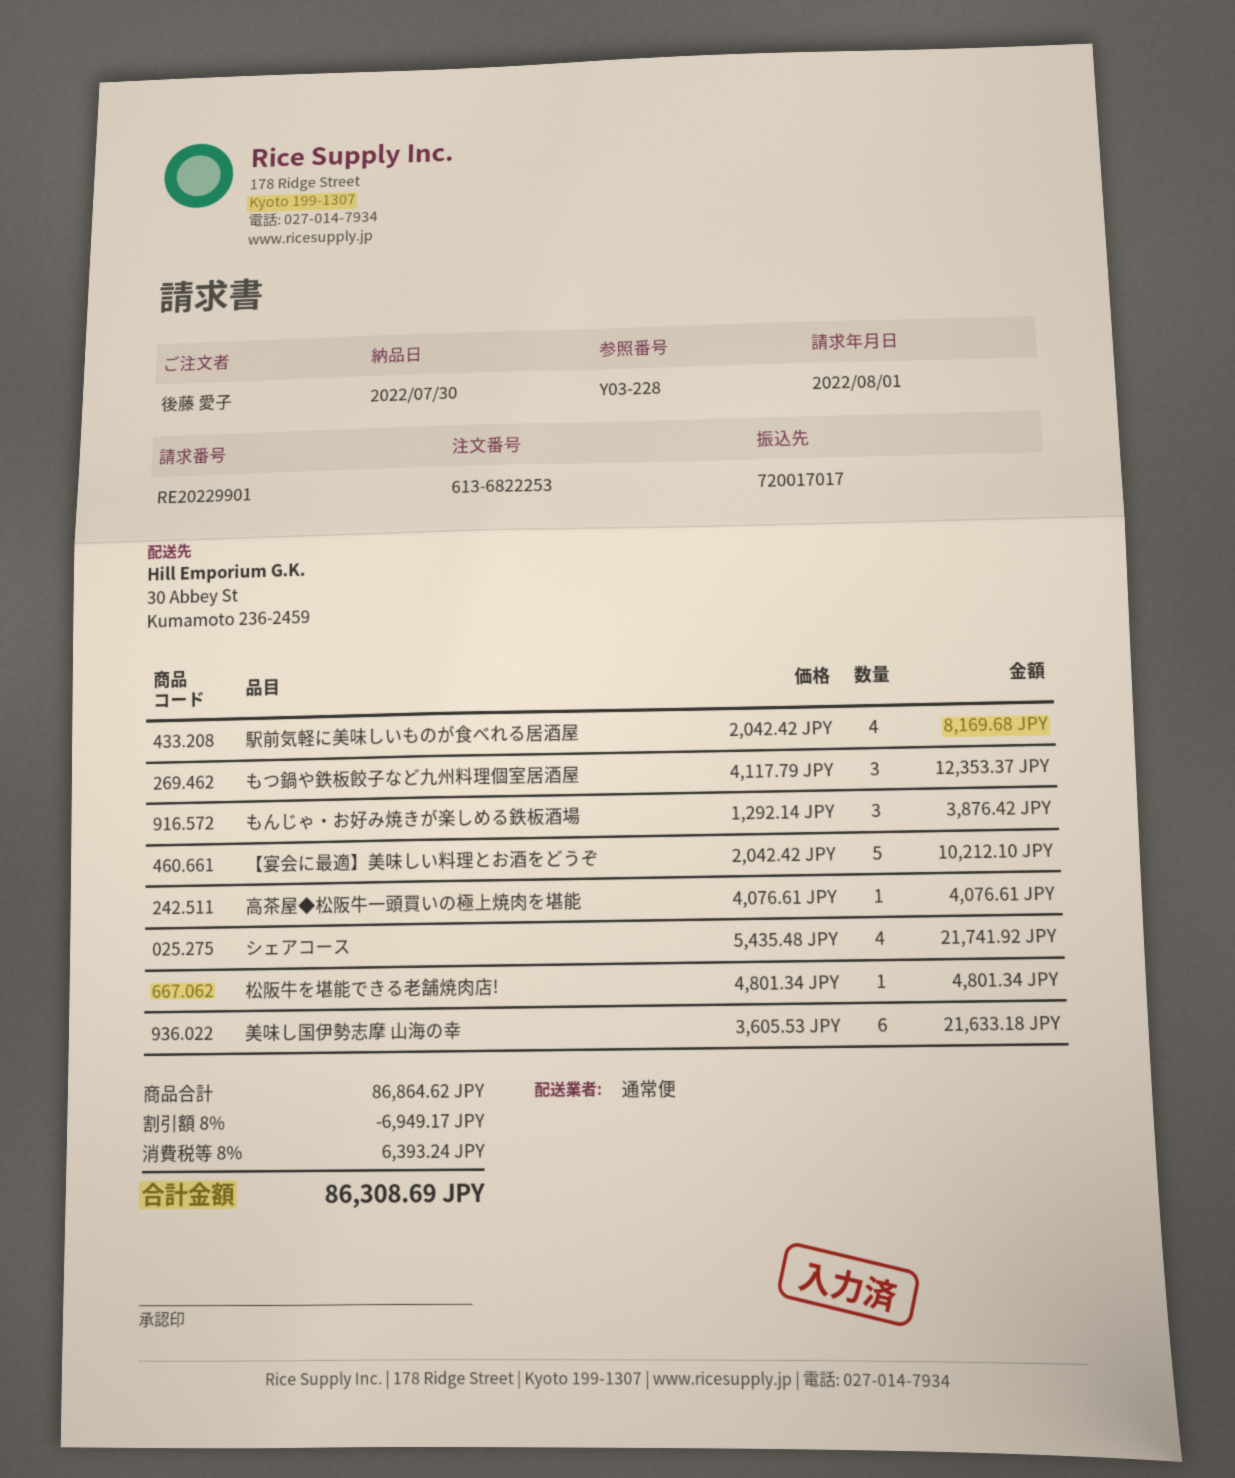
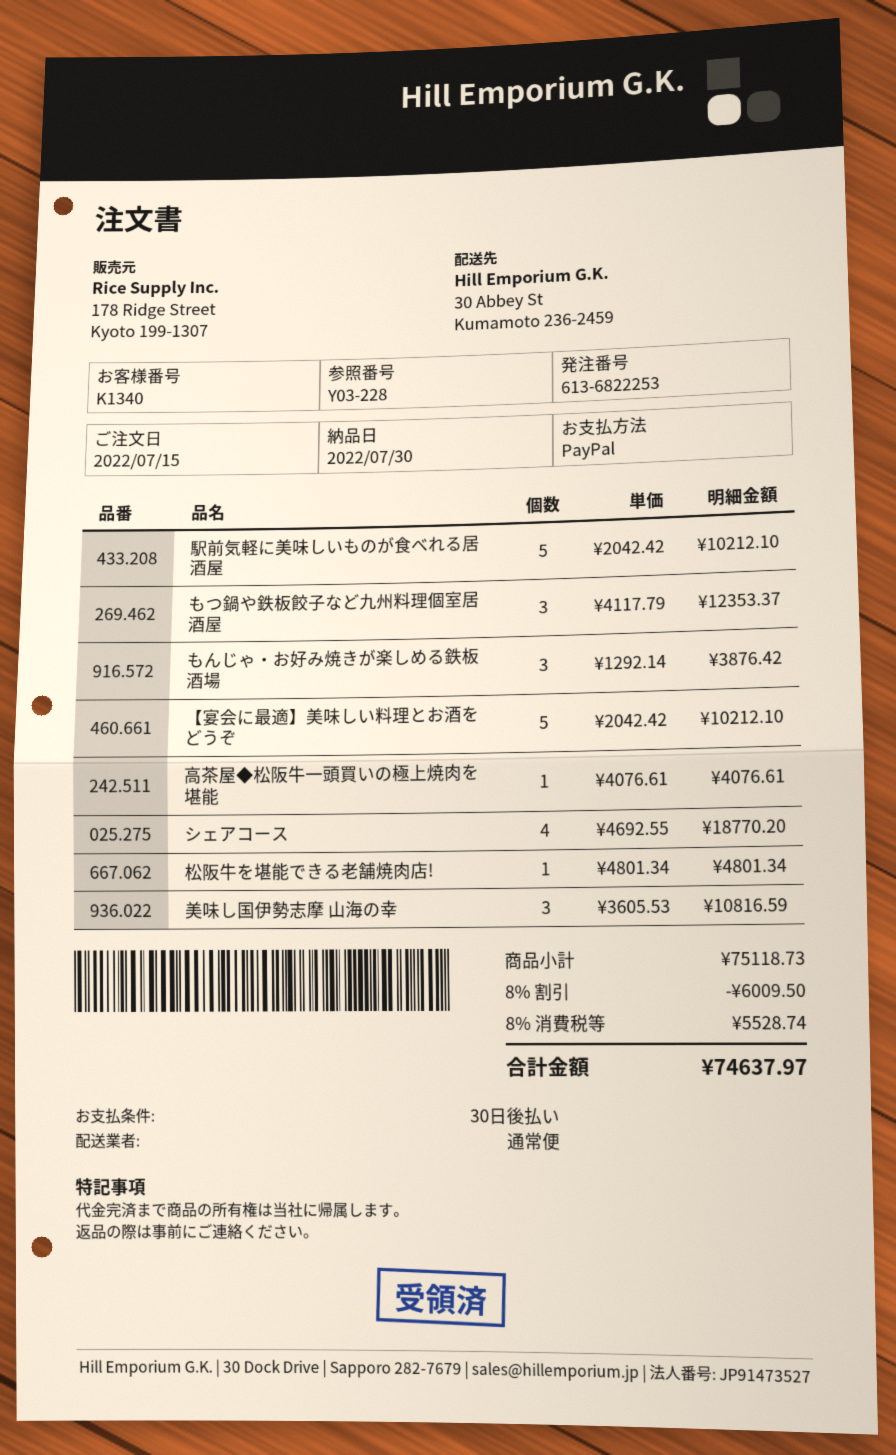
駅前気軽に美味しいものが食べれる居酒屋: 4 x 2042.42 = 8169.68 -> 5 x 2042.42 = 10212.10
シェアコース: 4 x 5435.48 = 21741.92 -> 4 x 4692.55 = 18770.20
美味し国伊勢志摩 山海の幸: 6 x 3605.53 = 21633.18 -> 3 x 3605.53 = 10816.59
subtotal: 86864.62 -> 75118.73
discount: 8% = 6949.17 -> 8% = 6009.50
tax: 8% = 6393.24 -> 8% = 5528.74
total: 86308.69 -> 74637.97

